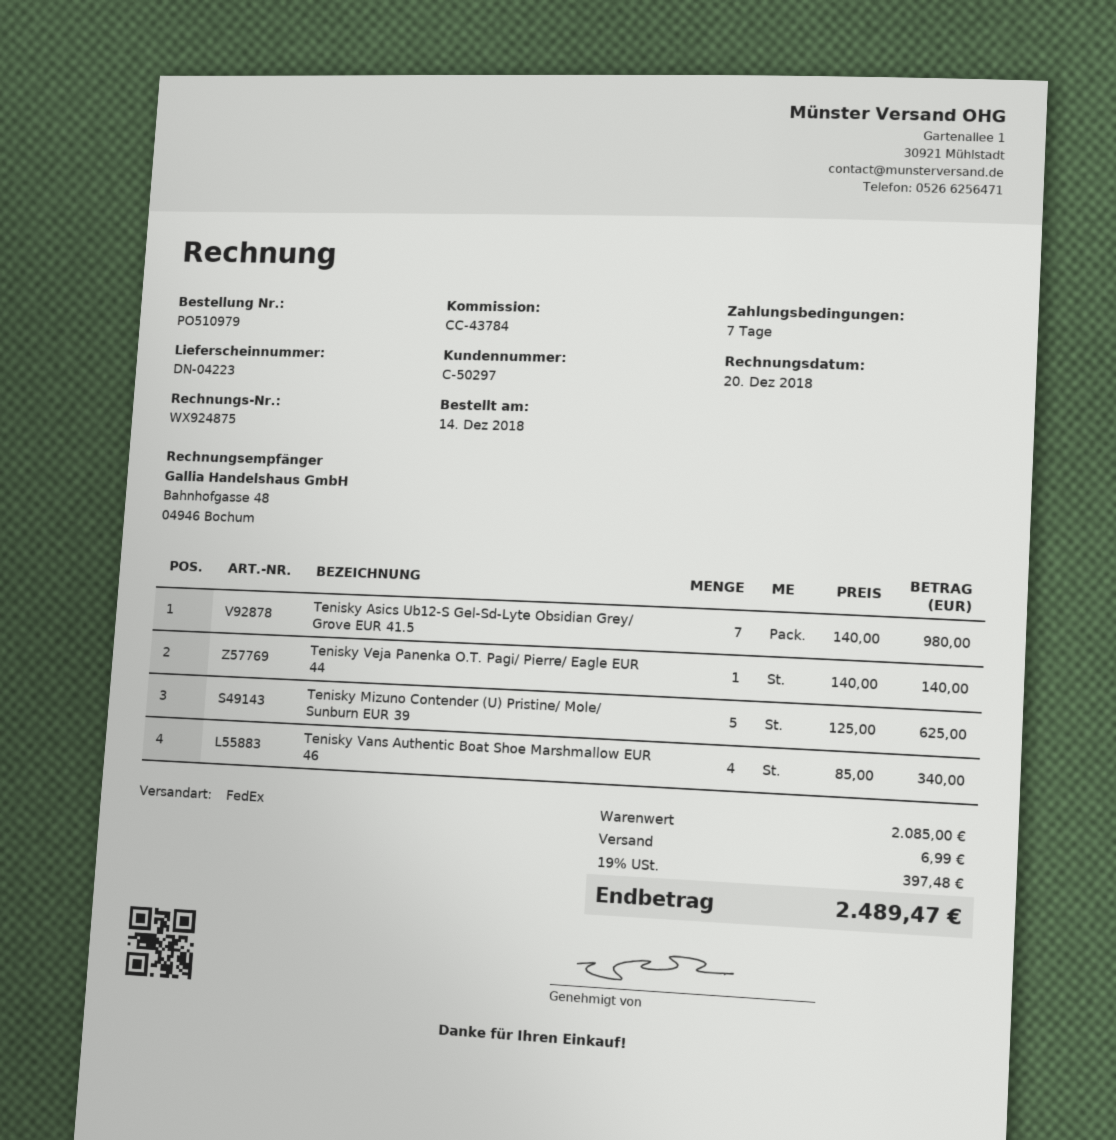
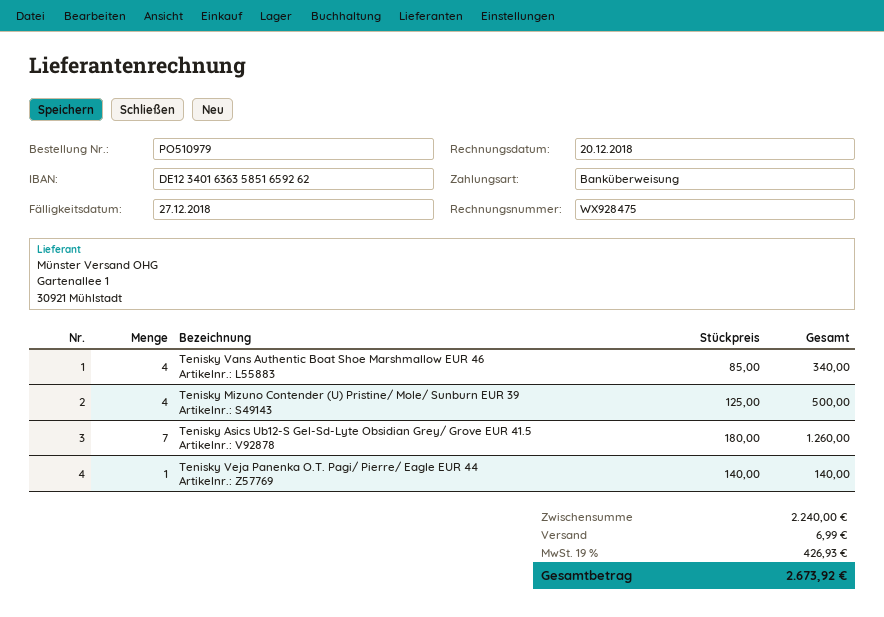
invoice number: WX924875 -> WX928475
Tenisky Asics Ub12-S Gel-Sd-Lyte Obsidian Grey/ Grove EUR 41.5: 7 x 140.00 = 980.00 -> 7 x 180.00 = 1260.00
Tenisky Mizuno Contender (U) Pristine/ Mole/ Sunburn EUR 39: 5 x 125.00 = 625.00 -> 4 x 125.00 = 500.00
subtotal: 2085.00 -> 2240.00
tax: 19% = 397.48 -> 19% = 426.93
total: 2489.47 -> 2673.92

